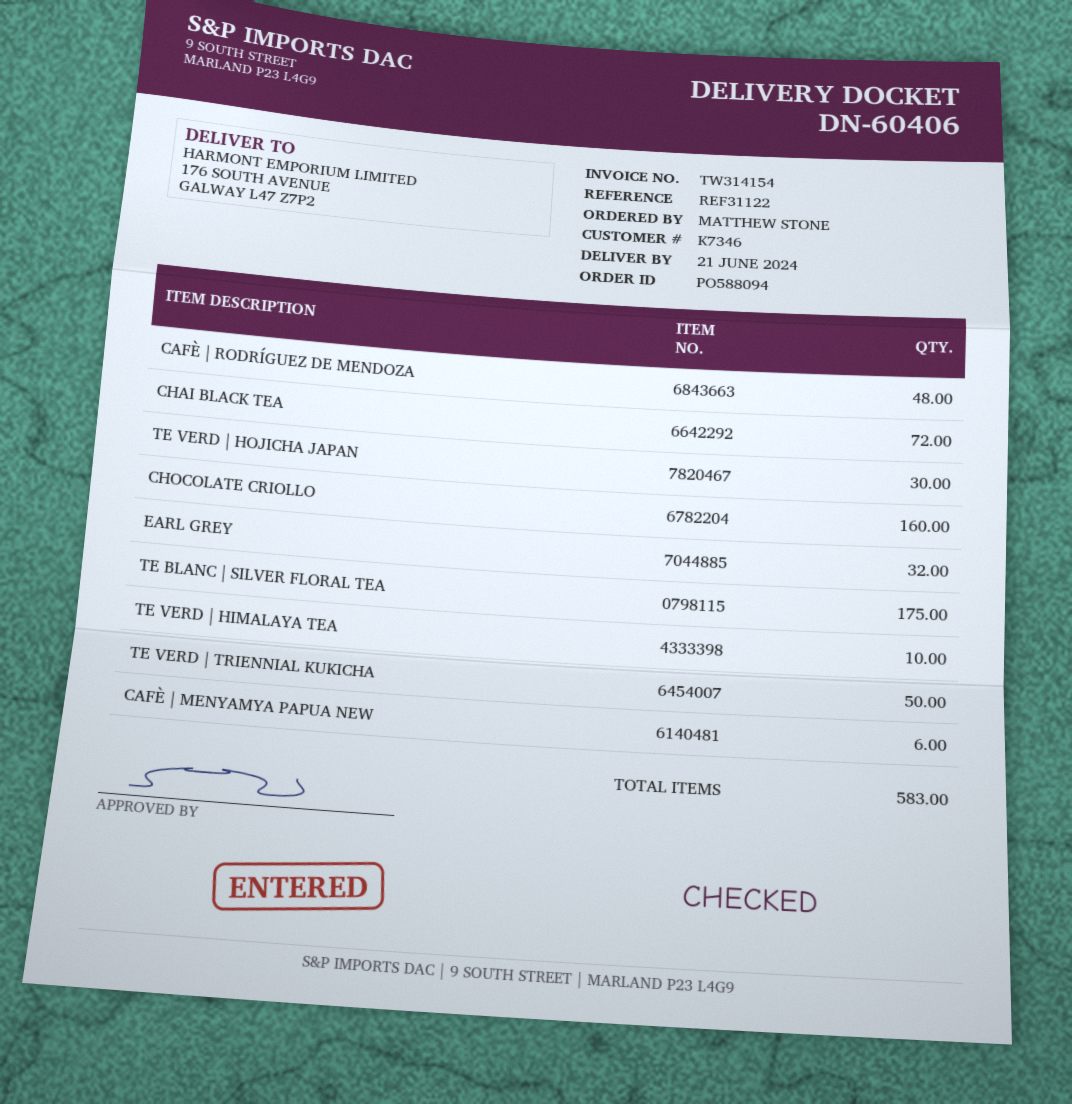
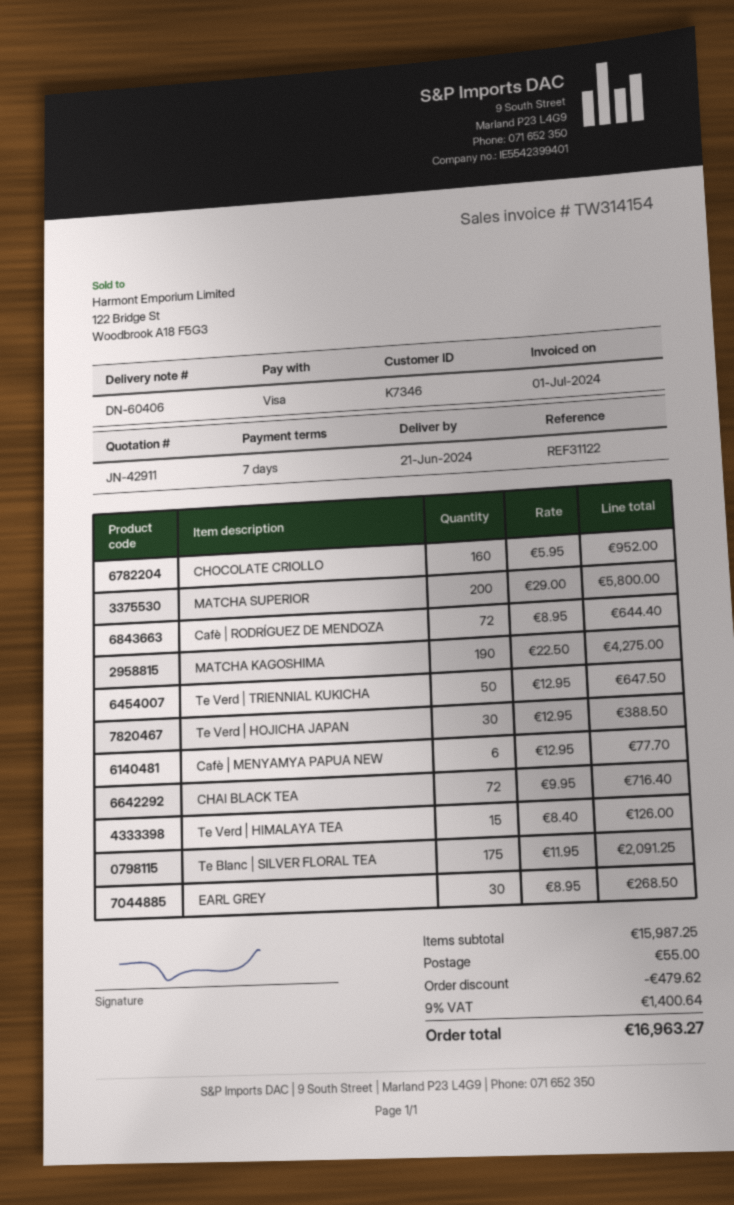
CAFÈ | RODRÍGUEZ DE MENDOZA: 48 -> 72
EARL GREY: 32 -> 30
TE VERD | HIMALAYA TEA: 10 -> 15
MATCHA SUPERIOR: none -> 200
MATCHA KAGOSHIMA: none -> 190

